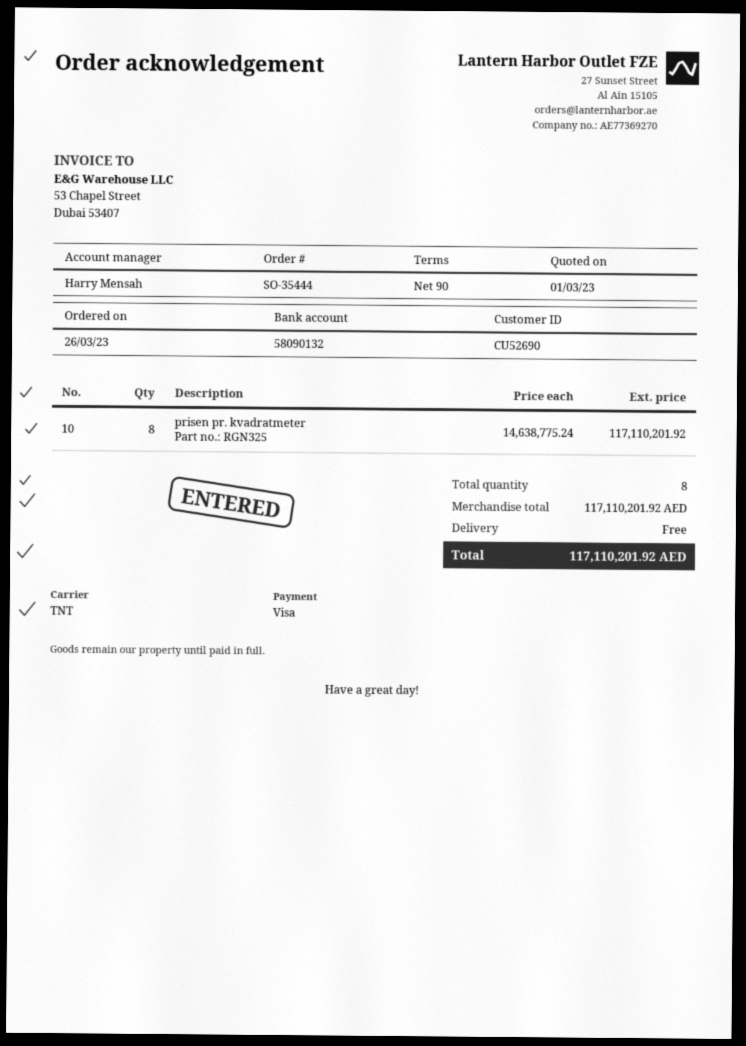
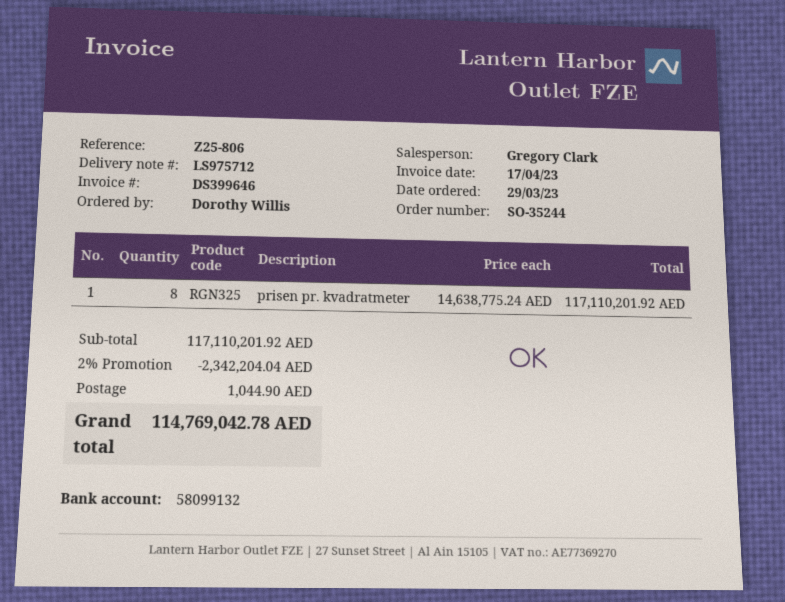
order number: SO-35444 -> SO-35244
order date: 2023-03-26 -> 2023-03-29
sales rep: Harry Mensah -> Gregory Clark
bank account: 58090132 -> 58099132
discount: none -> 2% = 2342204.04
shipping: 0.00 -> 1044.90
total: 117110201.92 -> 114769042.78

